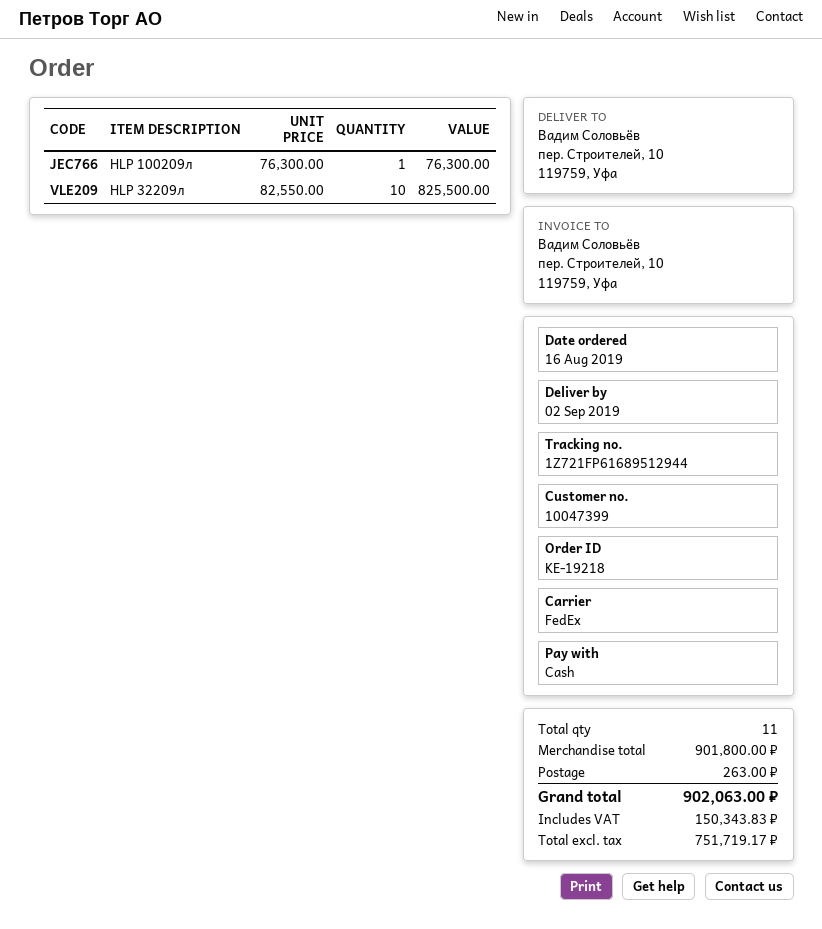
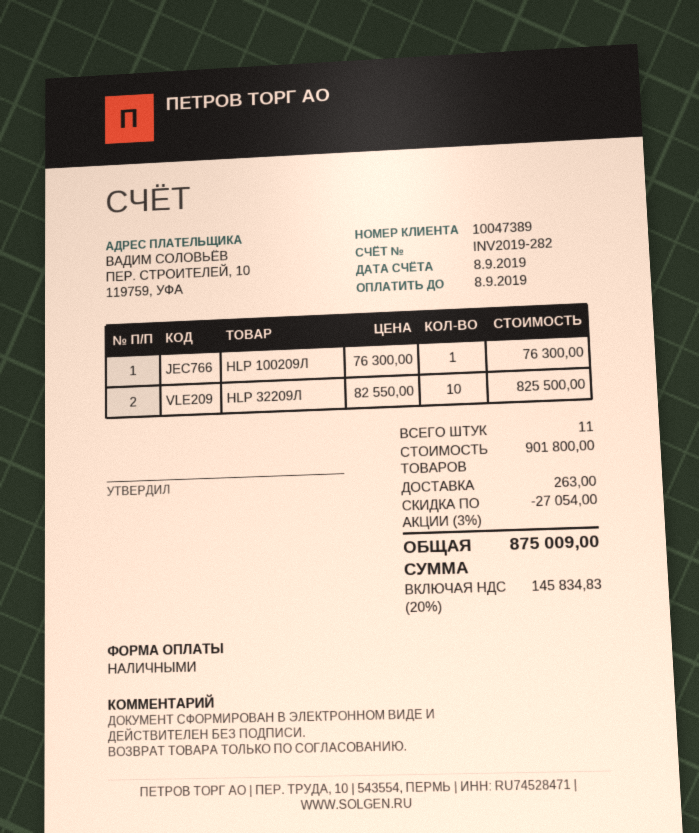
customer number: 10047399 -> 10047389
discount: none -> 3% = 27054.00
tax: 150343.83 -> 145834.83
total: 902063.00 -> 875009.00

